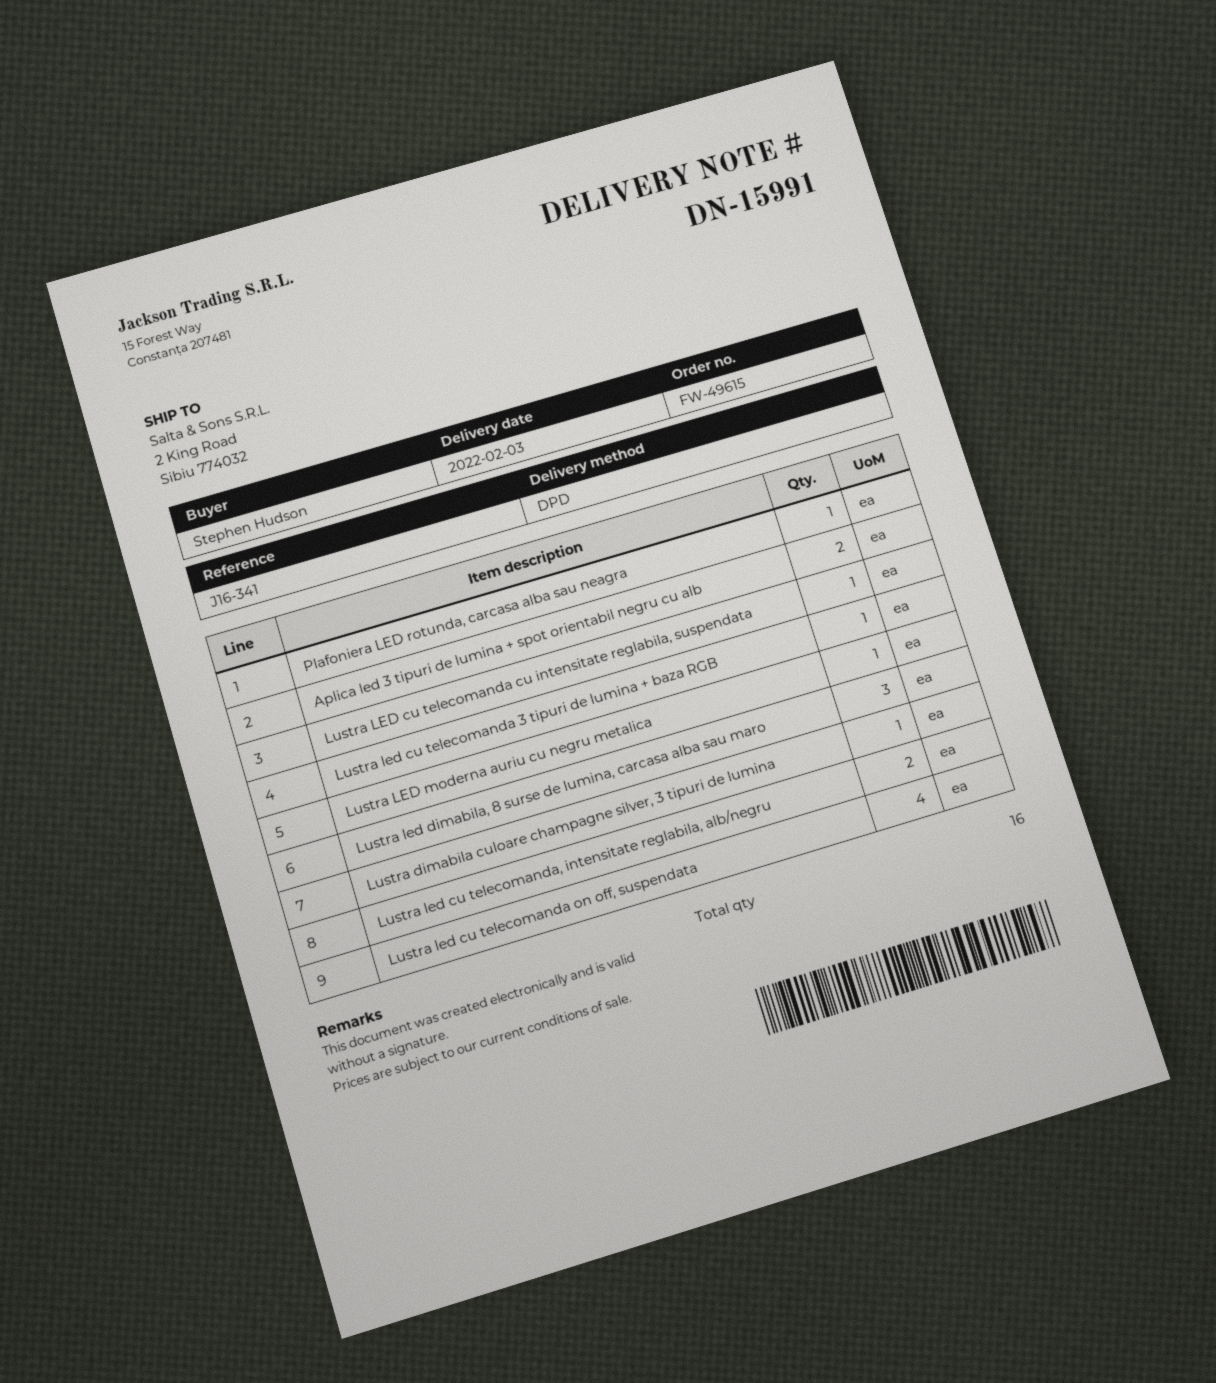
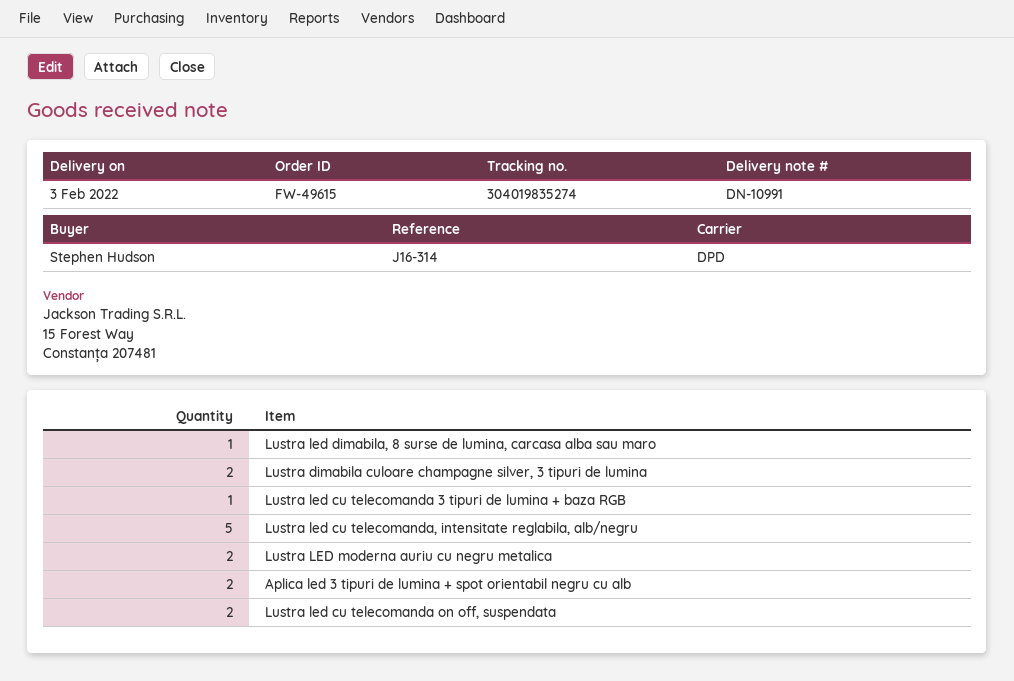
delivery note number: DN-15991 -> DN-10991
reference: J16-341 -> J16-314
Plafoniera LED rotunda, carcasa alba sau neagra: 1 -> none
Lustra LED cu telecomanda cu intensitate reglabila, suspendata: 1 -> none
Lustra LED moderna auriu cu negru metalica: 1 -> 2
Lustra led dimabila, 8 surse de lumina, carcasa alba sau maro: 3 -> 1
Lustra dimabila culoare champagne silver, 3 tipuri de lumina: 1 -> 2
Lustra led cu telecomanda, intensitate reglabila, alb/negru: 2 -> 5
Lustra led cu telecomanda on off, suspendata: 4 -> 2

